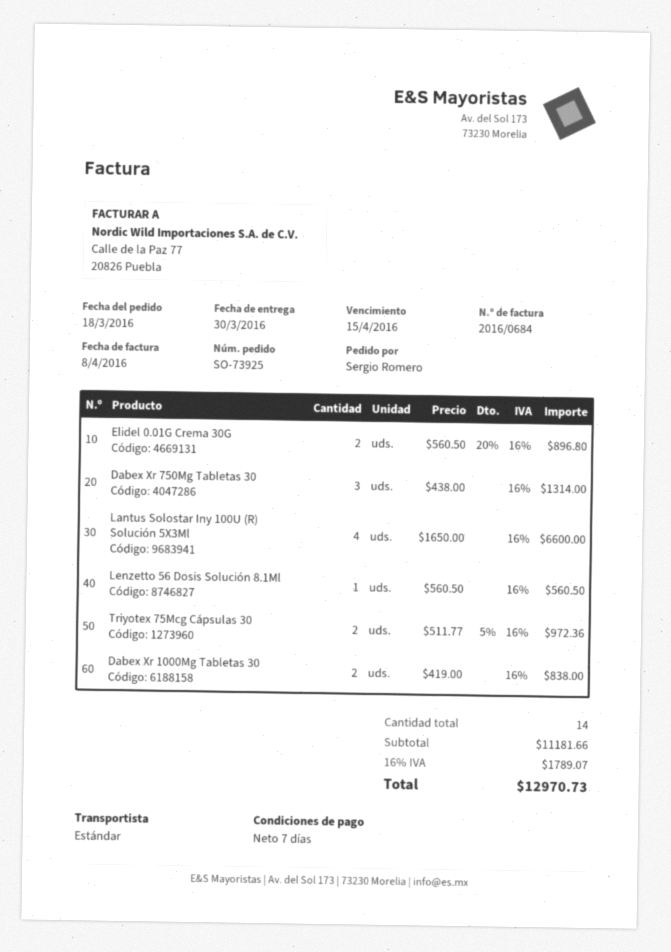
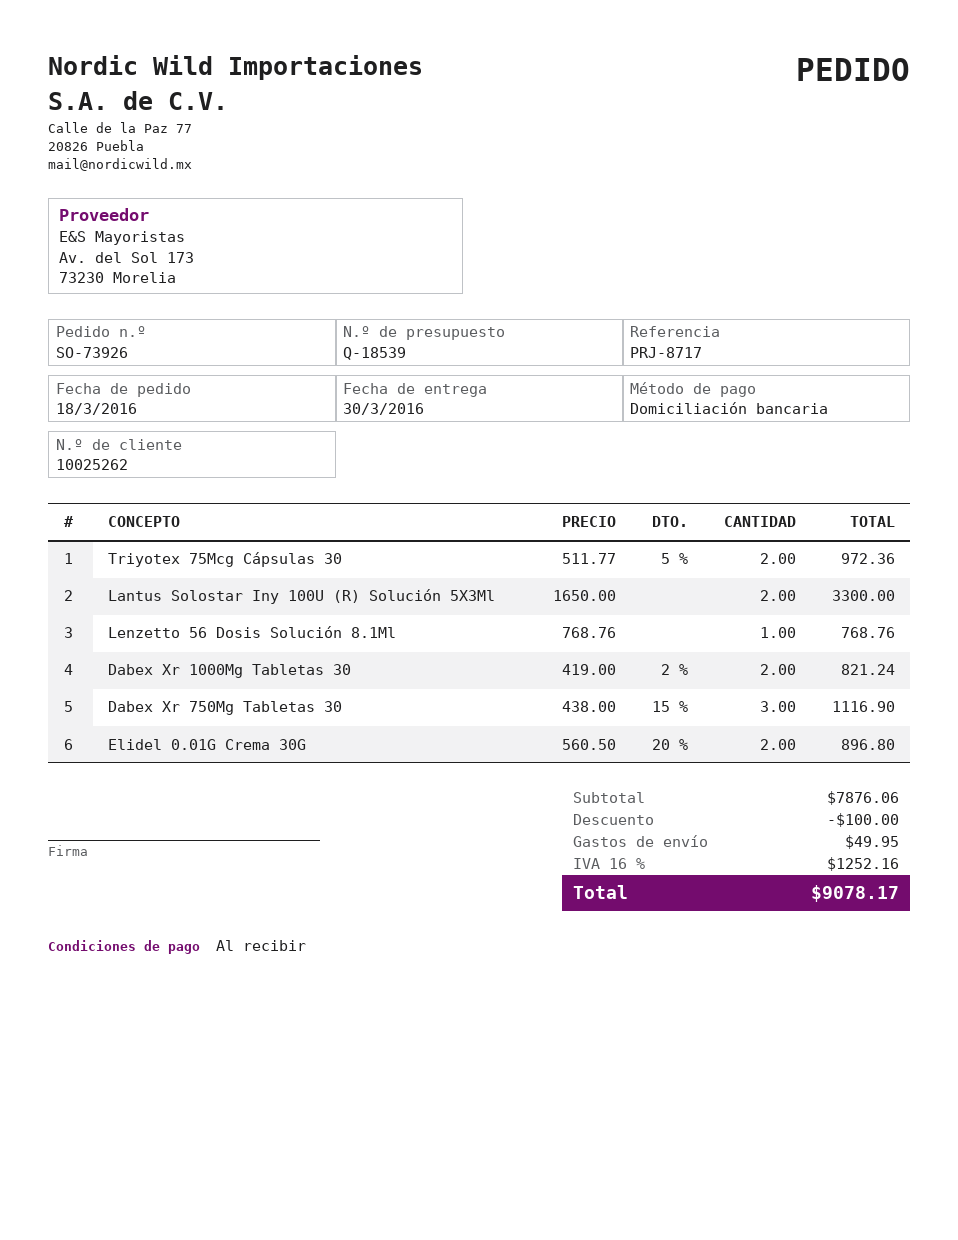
order number: SO-73925 -> SO-73926
payment terms: 7 days -> on receipt
Dabex Xr 750Mg Tabletas 30: 3 x 438.00 = 1314.00 -> 3 x 438.00 - 15% = 1116.90
Lantus Solostar Iny 100U (R) Solución 5X3Ml: 4 x 1650.00 = 6600.00 -> 2 x 1650.00 = 3300.00
Lenzetto 56 Dosis Solución 8.1Ml: 1 x 560.50 = 560.50 -> 1 x 768.76 = 768.76
Dabex Xr 1000Mg Tabletas 30: 2 x 419.00 = 838.00 -> 2 x 419.00 - 2% = 821.24
subtotal: 11181.66 -> 7876.06
discount: none -> 100.00
shipping: none -> 49.95
tax: 16% = 1789.07 -> 16% = 1252.16
total: 12970.73 -> 9078.17

